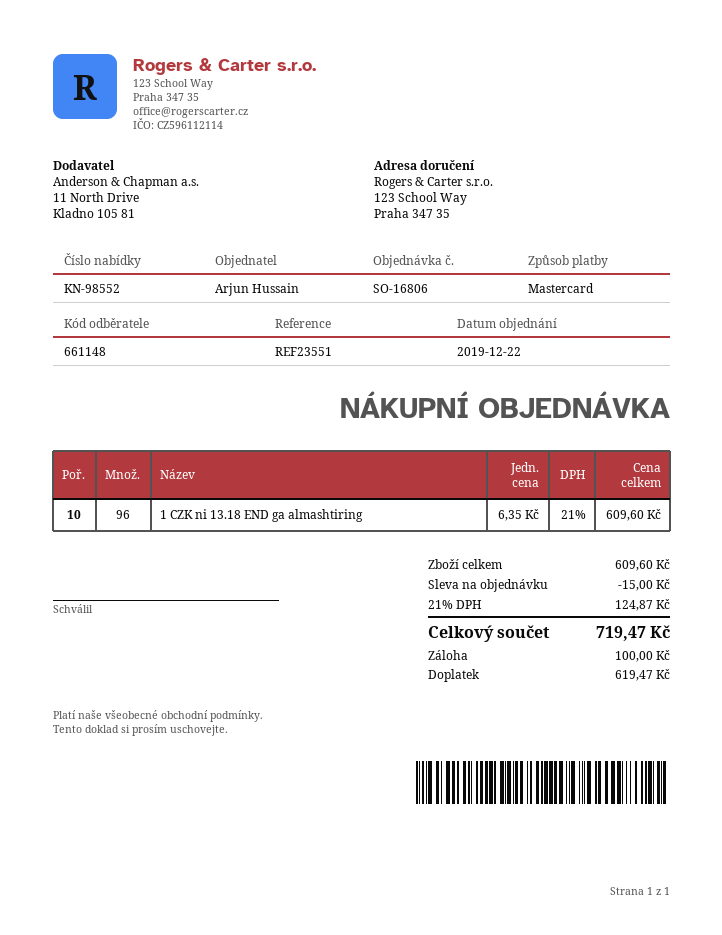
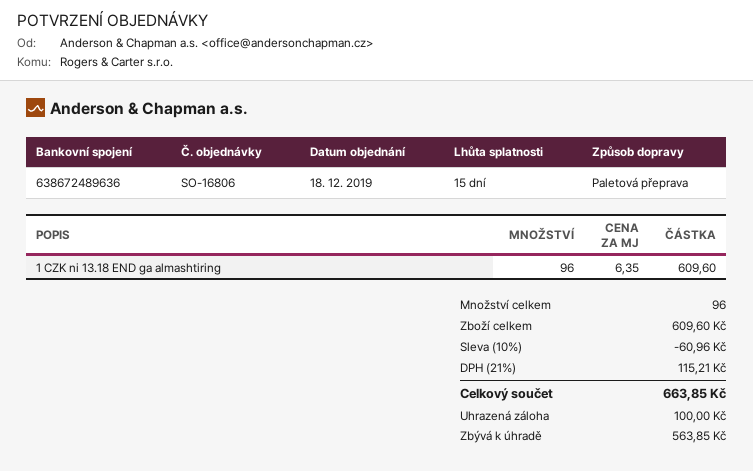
order date: 2019-12-22 -> 2019-12-18
discount: 15.00 -> 60.96
tax: 21% = 124.87 -> 21% = 115.21
total: 719.47 -> 663.85
balance: 619.47 -> 563.85

